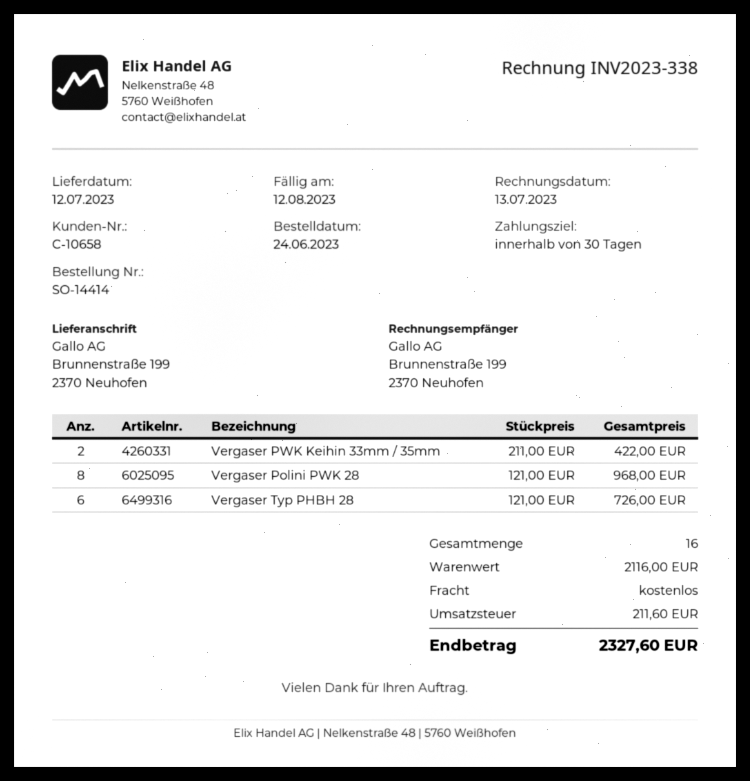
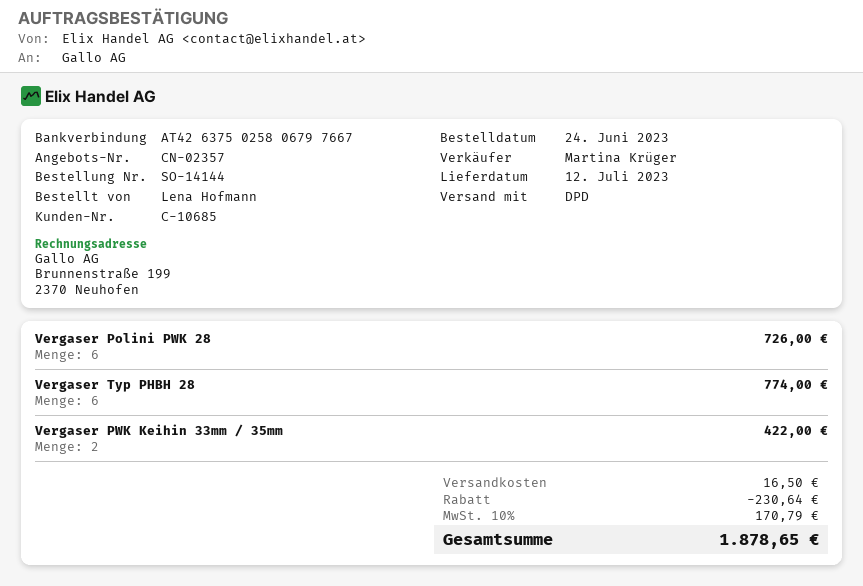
order number: SO-14414 -> SO-14144
customer number: C-10658 -> C-10685
Vergaser Polini PWK 28: 8 for 968.00 -> 6 for 726.00
Vergaser Typ PHBH 28: 6 for 726.00 -> 6 for 774.00
discount: none -> 230.64
shipping: 0.00 -> 16.50
tax: 211.60 -> 170.79
total: 2327.60 -> 1878.65

